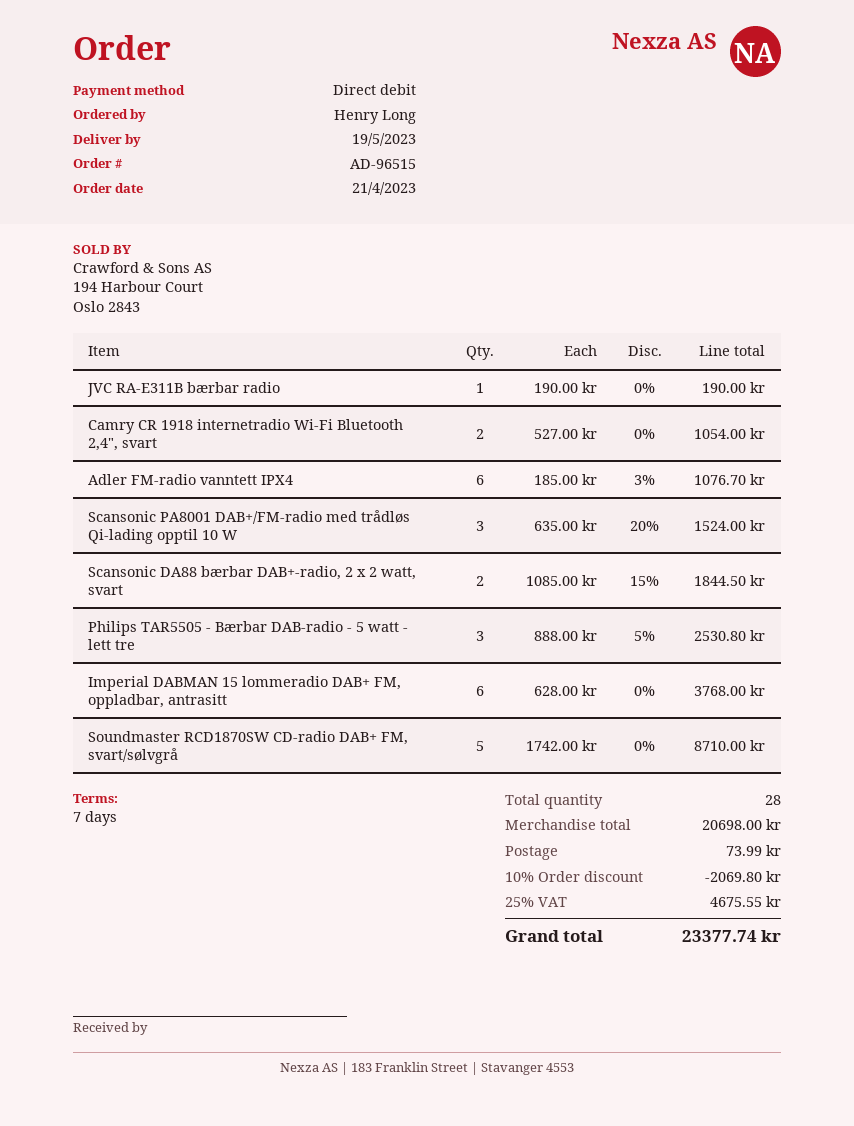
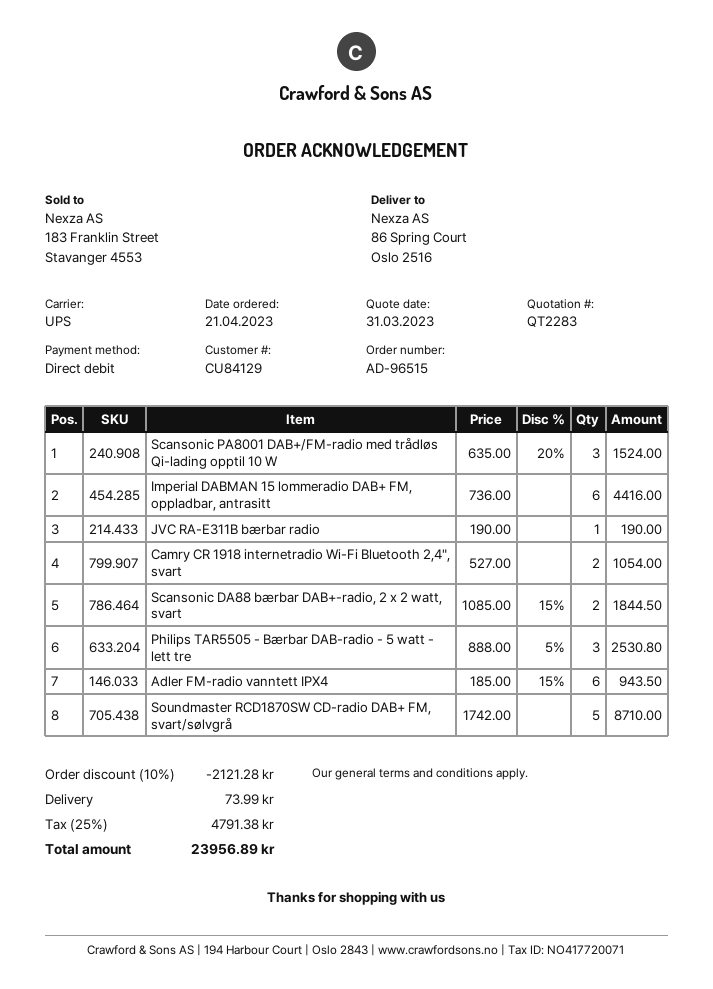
Adler FM-radio vanntett IPX4: 6 x 185.00 - 3% = 1076.70 -> 6 x 185.00 - 15% = 943.50
Imperial DABMAN 15 lommeradio DAB+ FM, oppladbar, antrasitt: 6 x 628.00 = 3768.00 -> 6 x 736.00 = 4416.00
discount: 10% = 2069.80 -> 10% = 2121.28
tax: 25% = 4675.55 -> 25% = 4791.38
total: 23377.74 -> 23956.89

